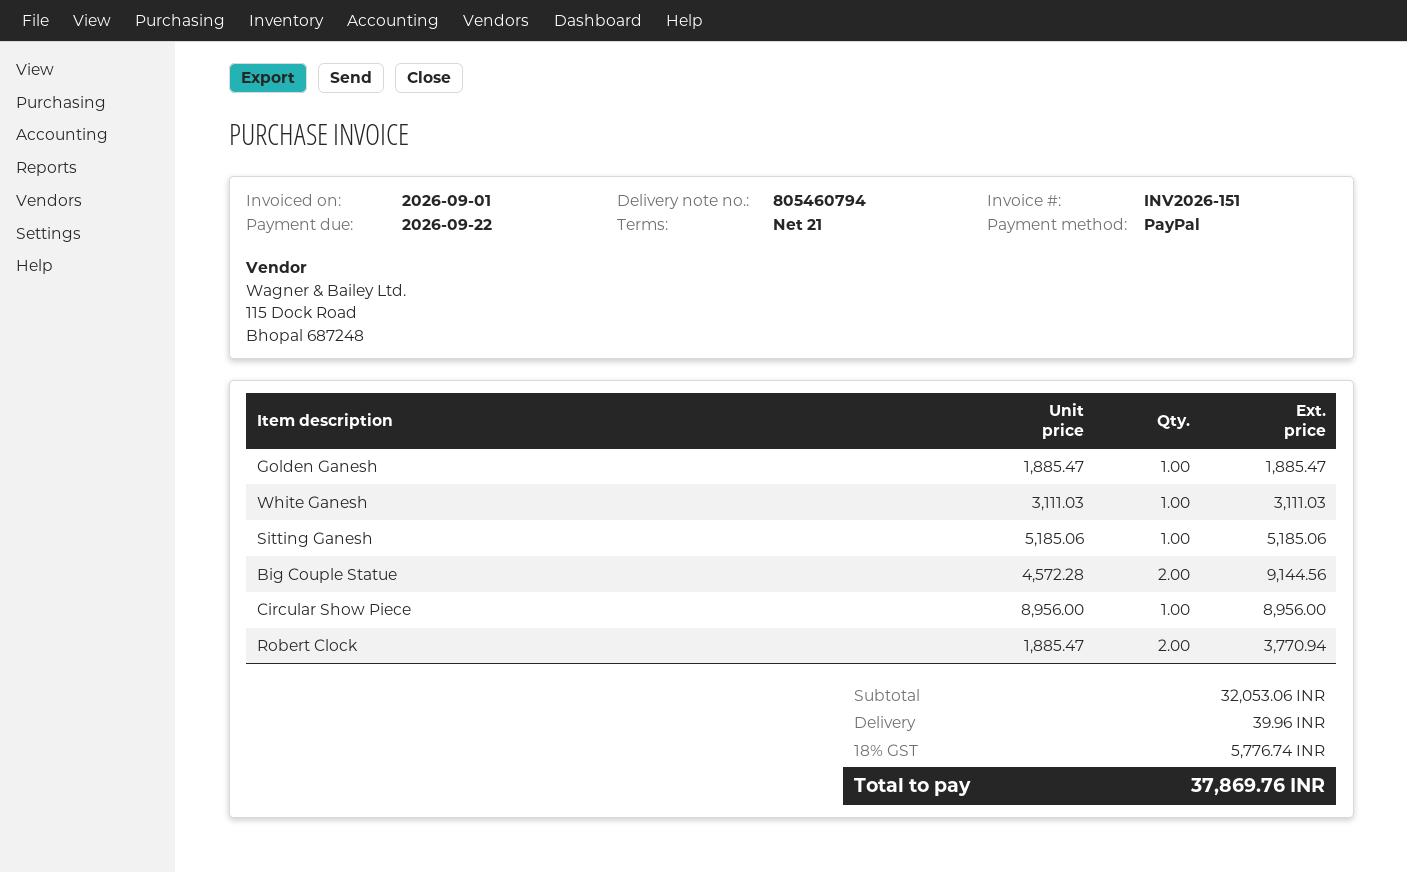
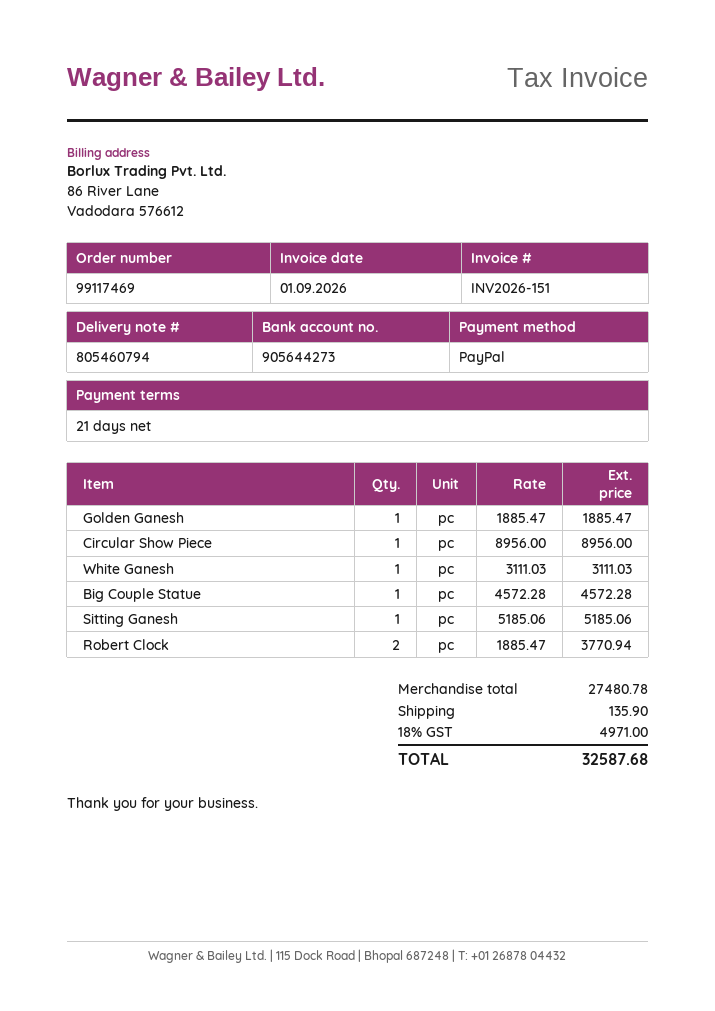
Big Couple Statue: 2 x 4572.28 = 9144.56 -> 1 x 4572.28 = 4572.28
subtotal: 32053.06 -> 27480.78
shipping: 39.96 -> 135.90
tax: 18% = 5776.74 -> 18% = 4971.00
total: 37869.76 -> 32587.68

